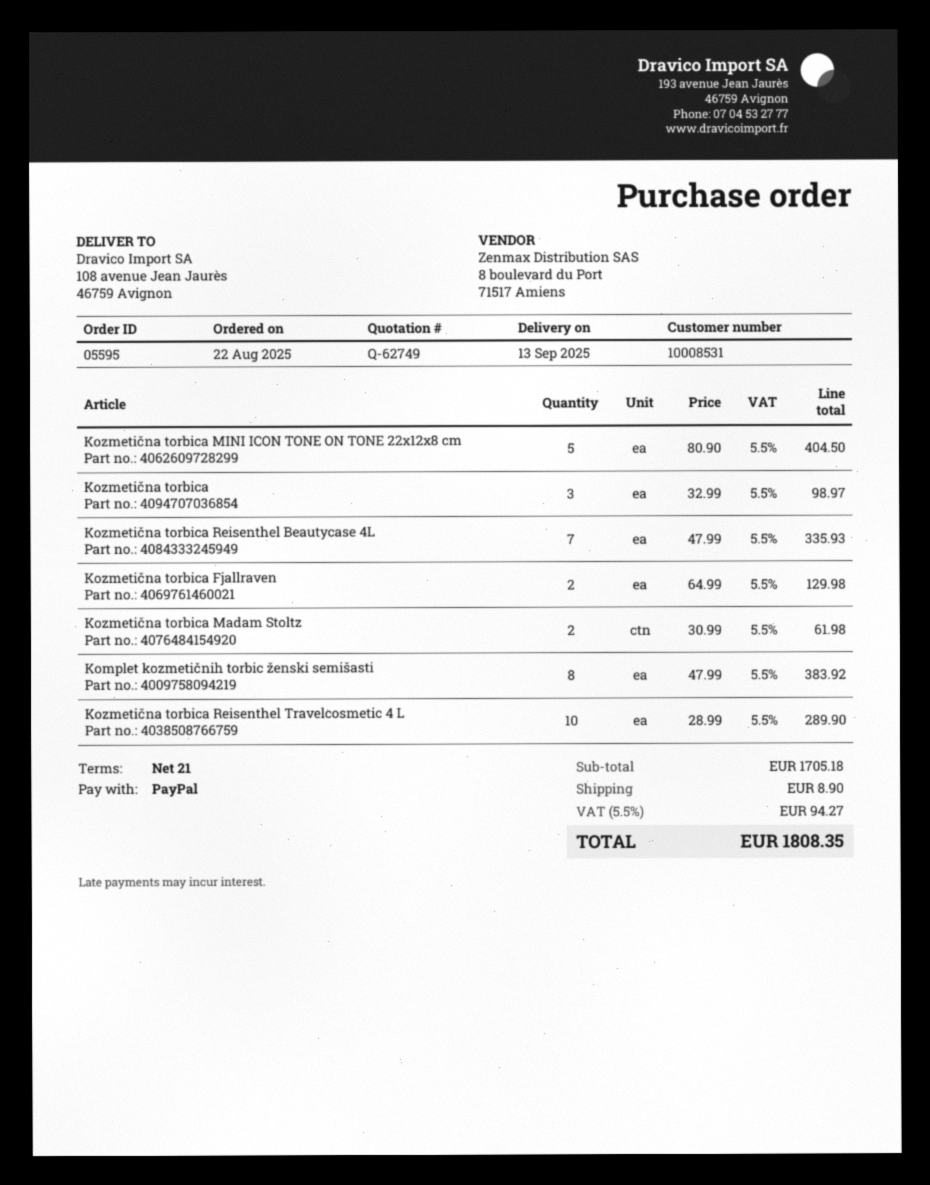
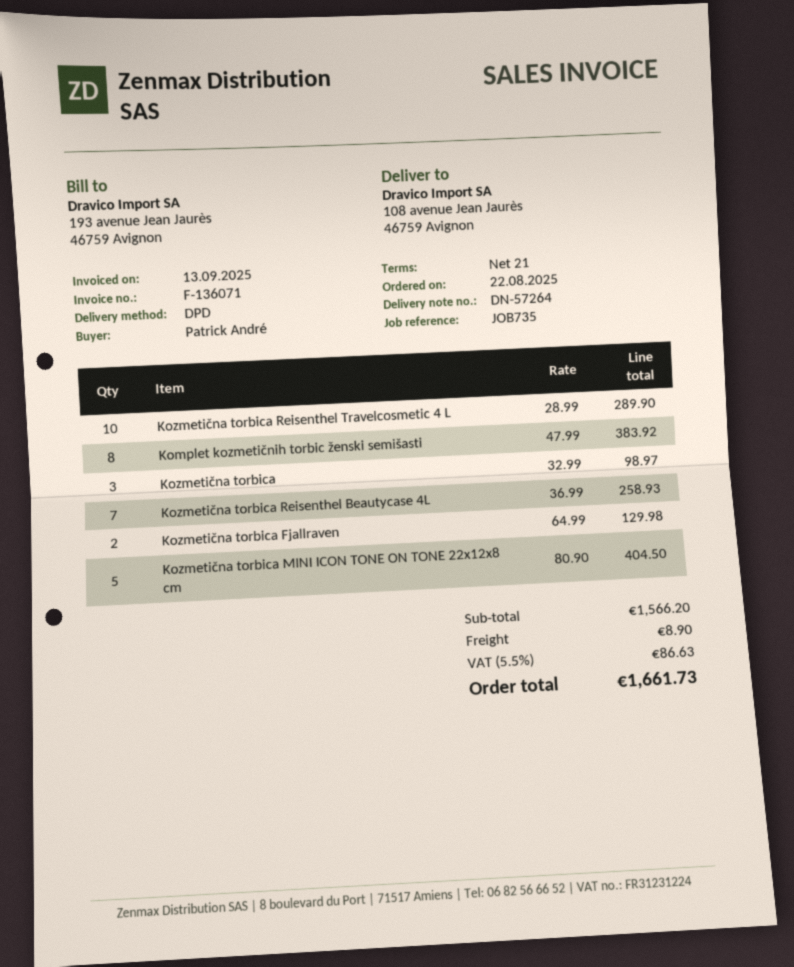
Kozmetična torbica Reisenthel Beautycase 4L: 7 x 47.99 = 335.93 -> 7 x 36.99 = 258.93
Kozmetična torbica Madam Stoltz: 2 x 30.99 = 61.98 -> none
subtotal: 1705.18 -> 1566.20
tax: 5.5% = 94.27 -> 5.5% = 86.63
total: 1808.35 -> 1661.73

